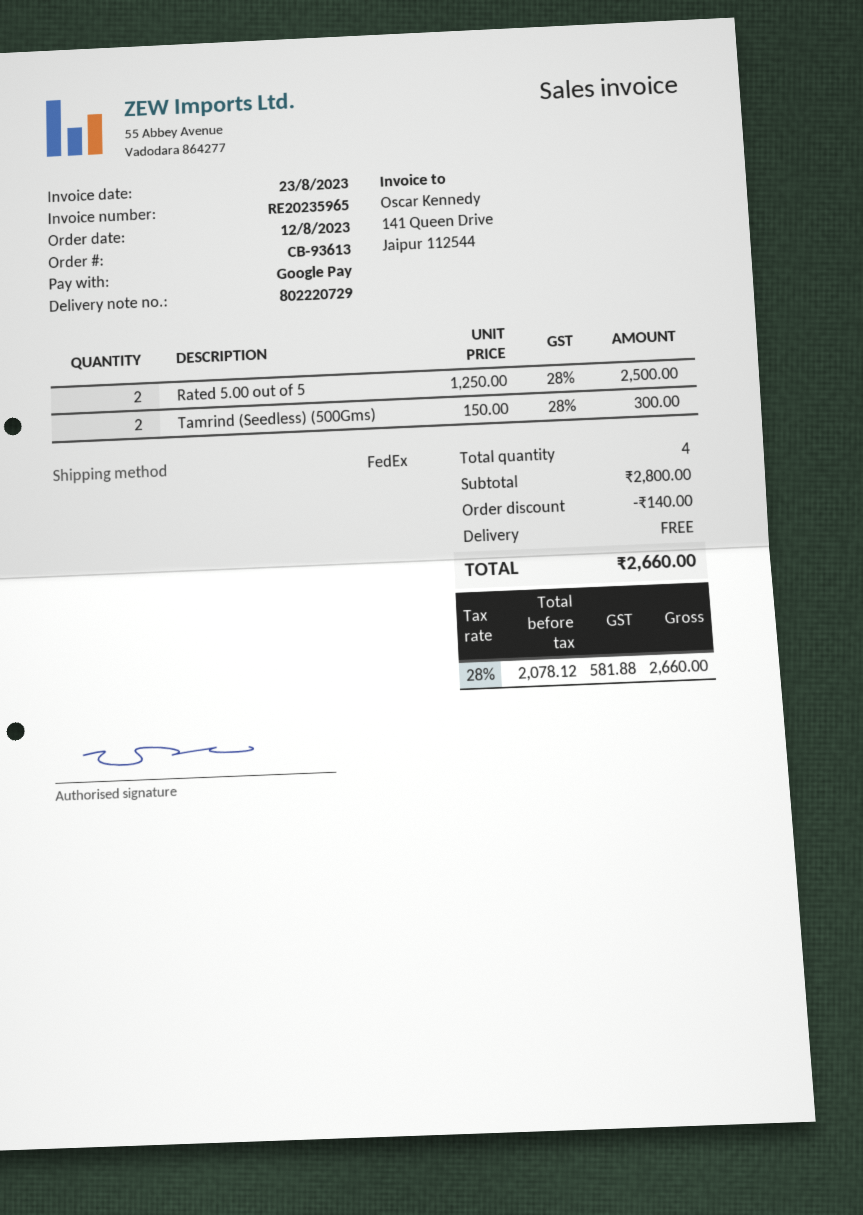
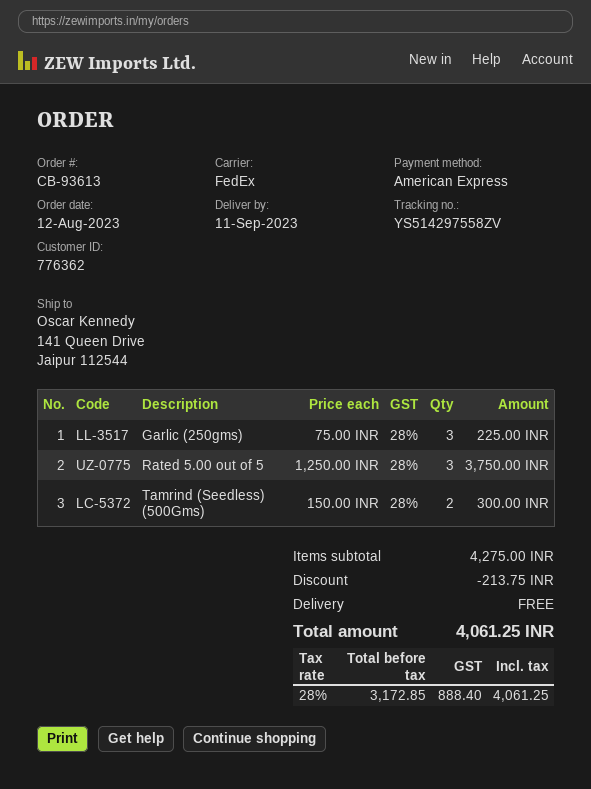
payment method: Google Pay -> American Express
Rated 5.00 out of 5: 2 x 1250.00 = 2500.00 -> 3 x 1250.00 = 3750.00
Garlic (250gms): none -> 3 x 75.00 = 225.00
subtotal: 2800.00 -> 4275.00
discount: 140.00 -> 213.75
net: 2078.12 -> 3172.85
tax: 28% = 581.88 -> 28% = 888.40
total: 2660.00 -> 4061.25

